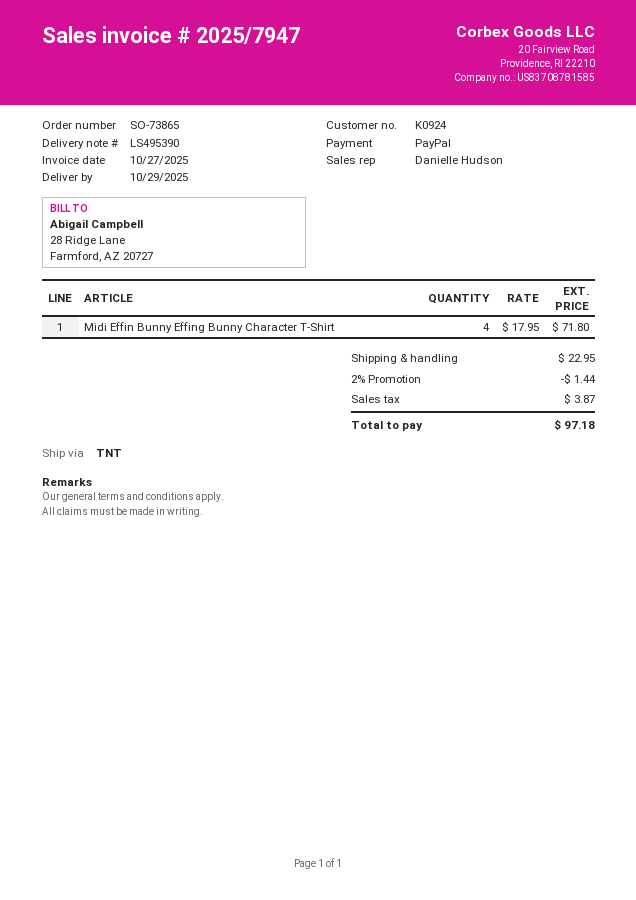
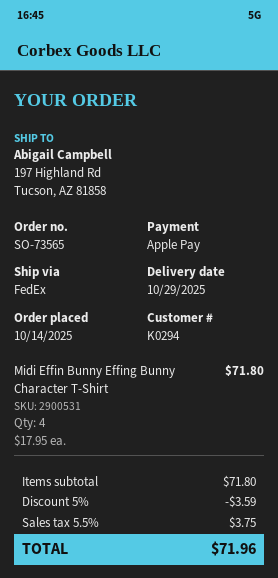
order number: SO-73865 -> SO-73565
customer number: K0924 -> K0294
payment method: PayPal -> Apple Pay
shipping method: TNT -> FedEx
discount: 2% = 1.44 -> 5% = 3.59
shipping: 22.95 -> none
tax: 3.87 -> 3.75
total: 97.18 -> 71.96

